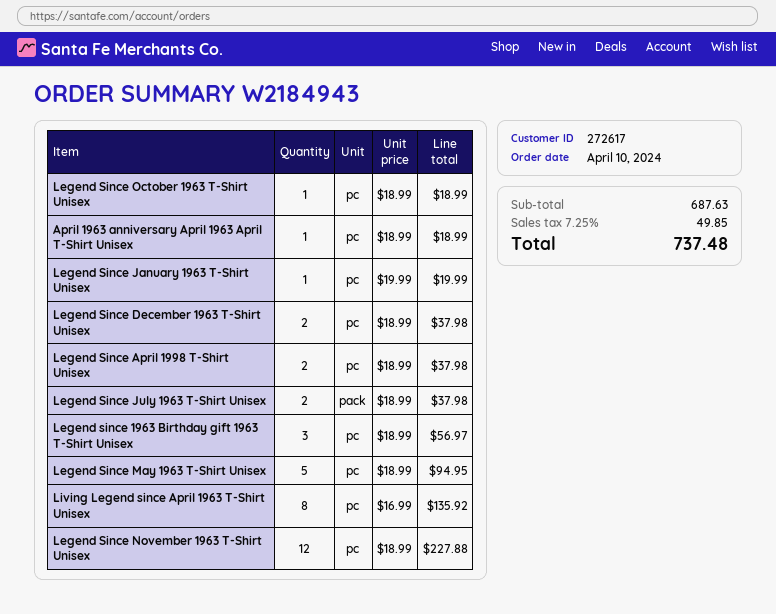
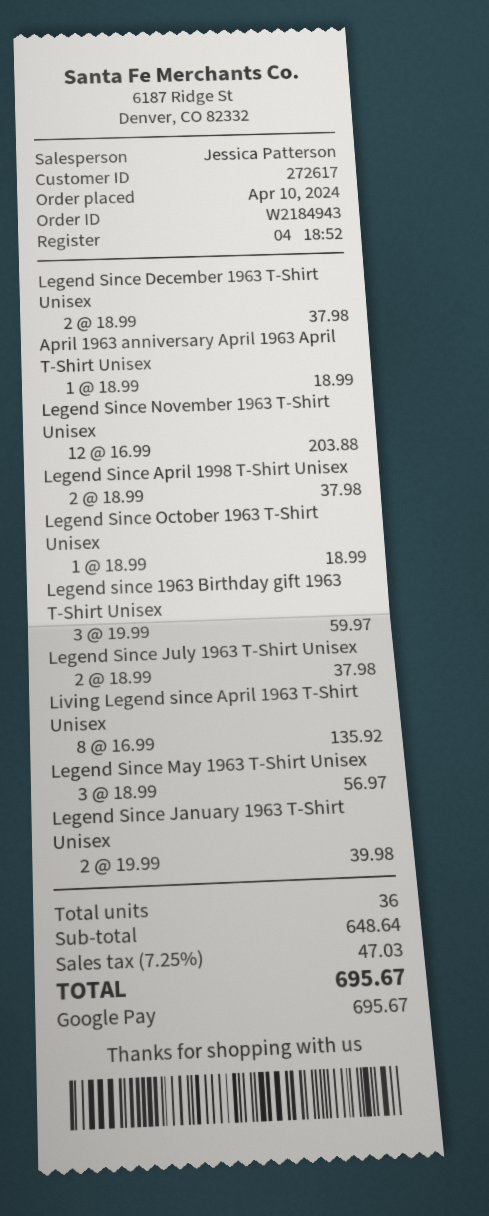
Legend Since January 1963 T-Shirt Unisex: 1 x 19.99 = 19.99 -> 2 x 19.99 = 39.98
Legend since 1963 Birthday gift 1963 T-Shirt Unisex: 3 x 18.99 = 56.97 -> 3 x 19.99 = 59.97
Legend Since May 1963 T-Shirt Unisex: 5 x 18.99 = 94.95 -> 3 x 18.99 = 56.97
Legend Since November 1963 T-Shirt Unisex: 12 x 18.99 = 227.88 -> 12 x 16.99 = 203.88
subtotal: 687.63 -> 648.64
tax: 7.25% = 49.85 -> 7.25% = 47.03
total: 737.48 -> 695.67

